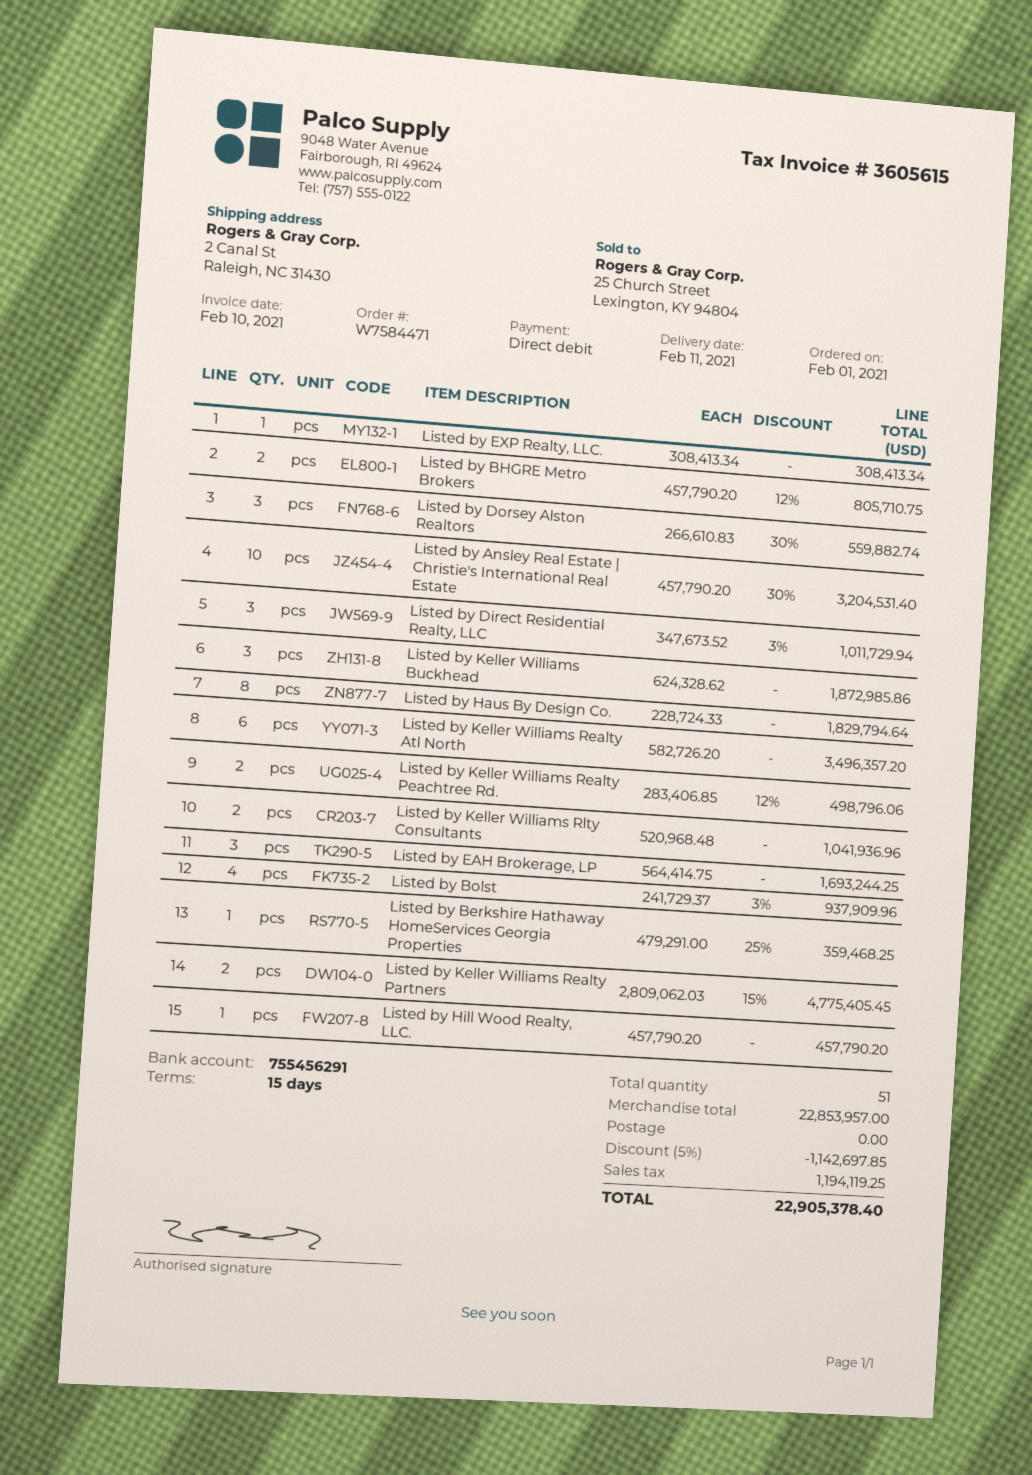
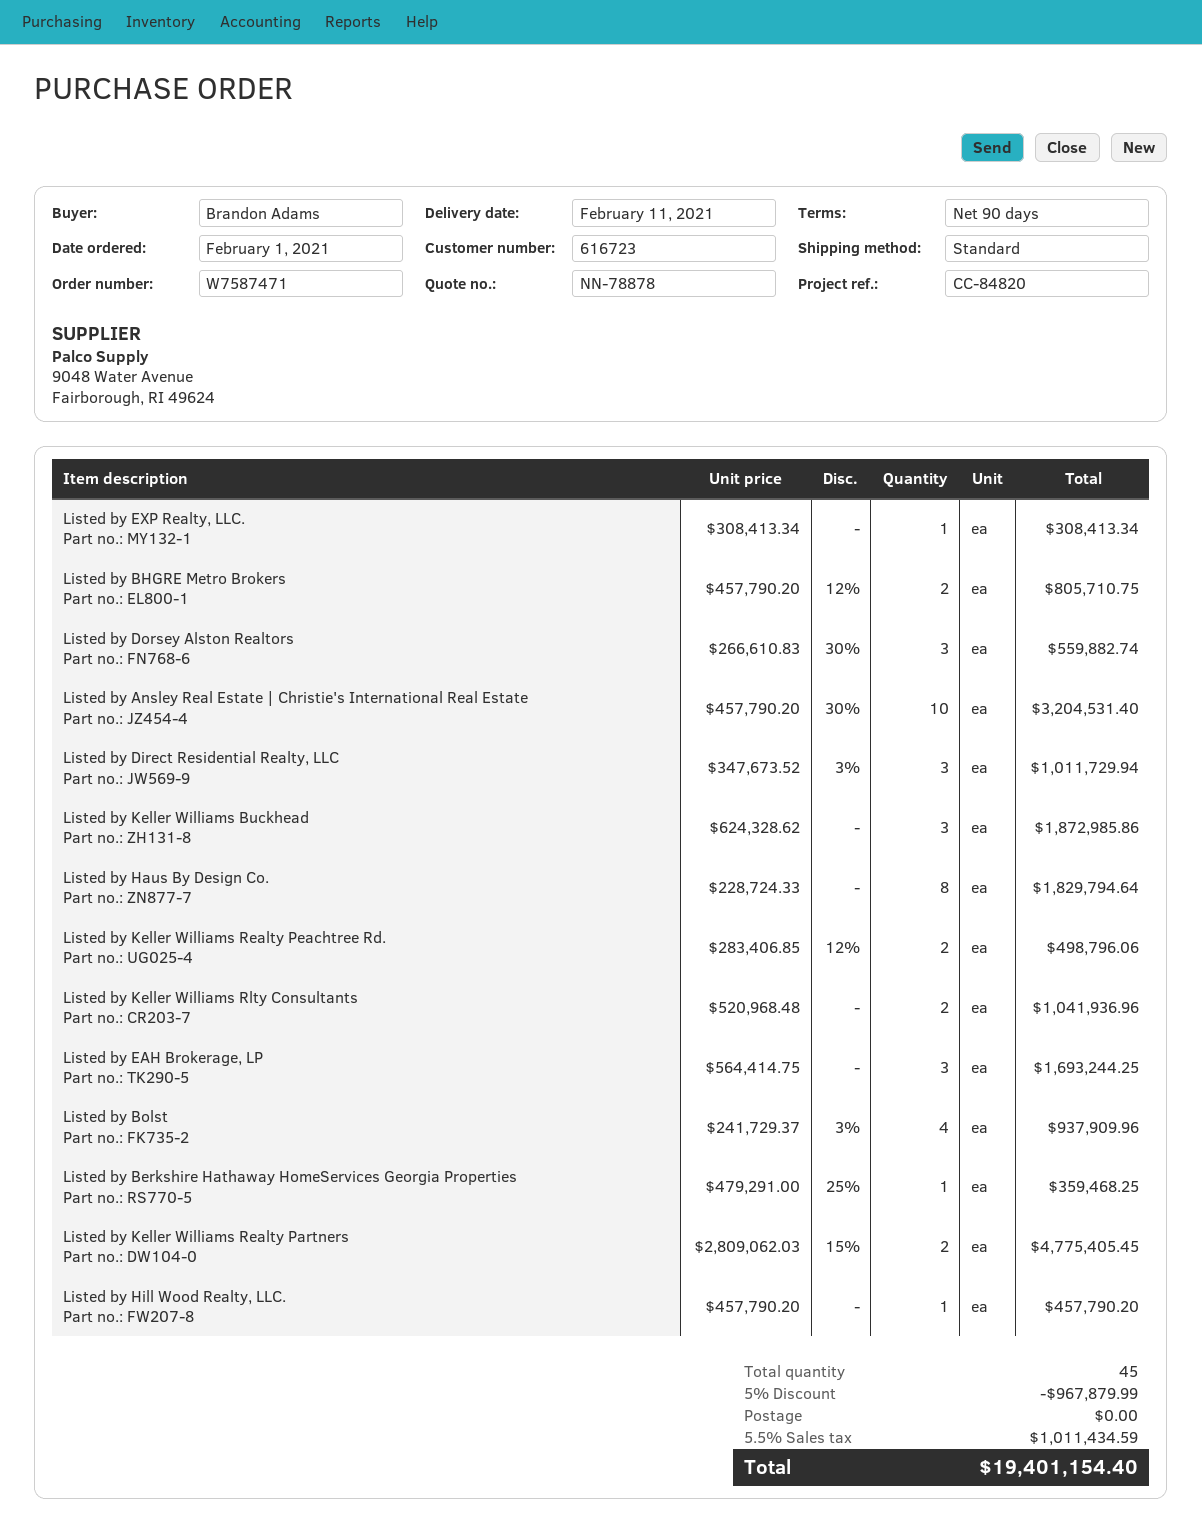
order number: W7584471 -> W7587471
payment terms: 15 days -> 90 days
Listed by Keller Williams Realty Atl North: 6 x 582726.20 = 3496357.20 -> none
total quantity: 51 -> 45
discount: 5% = 1142697.85 -> 5% = 967879.99
tax: 1194119.25 -> 1011434.59
total: 22905378.40 -> 19401154.40

